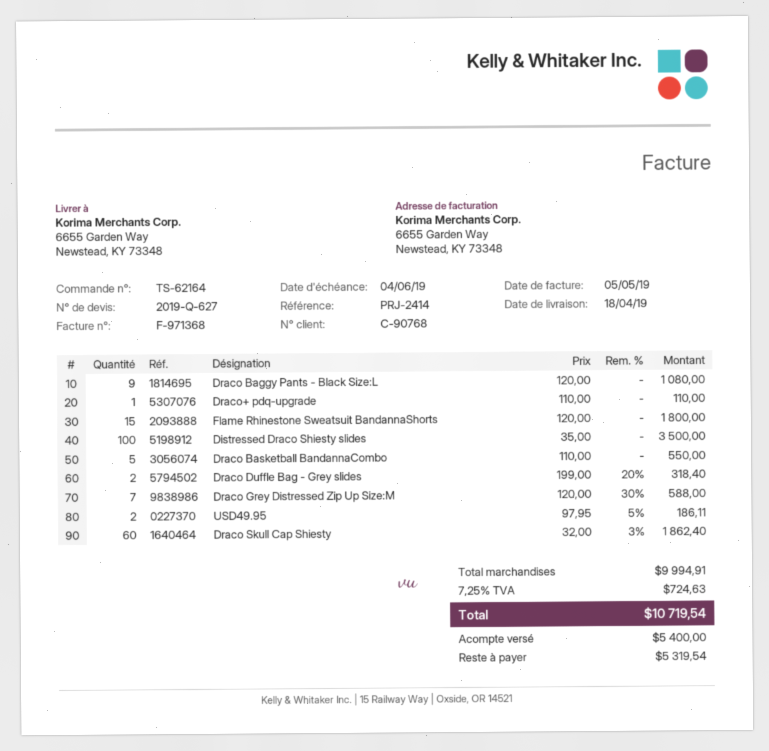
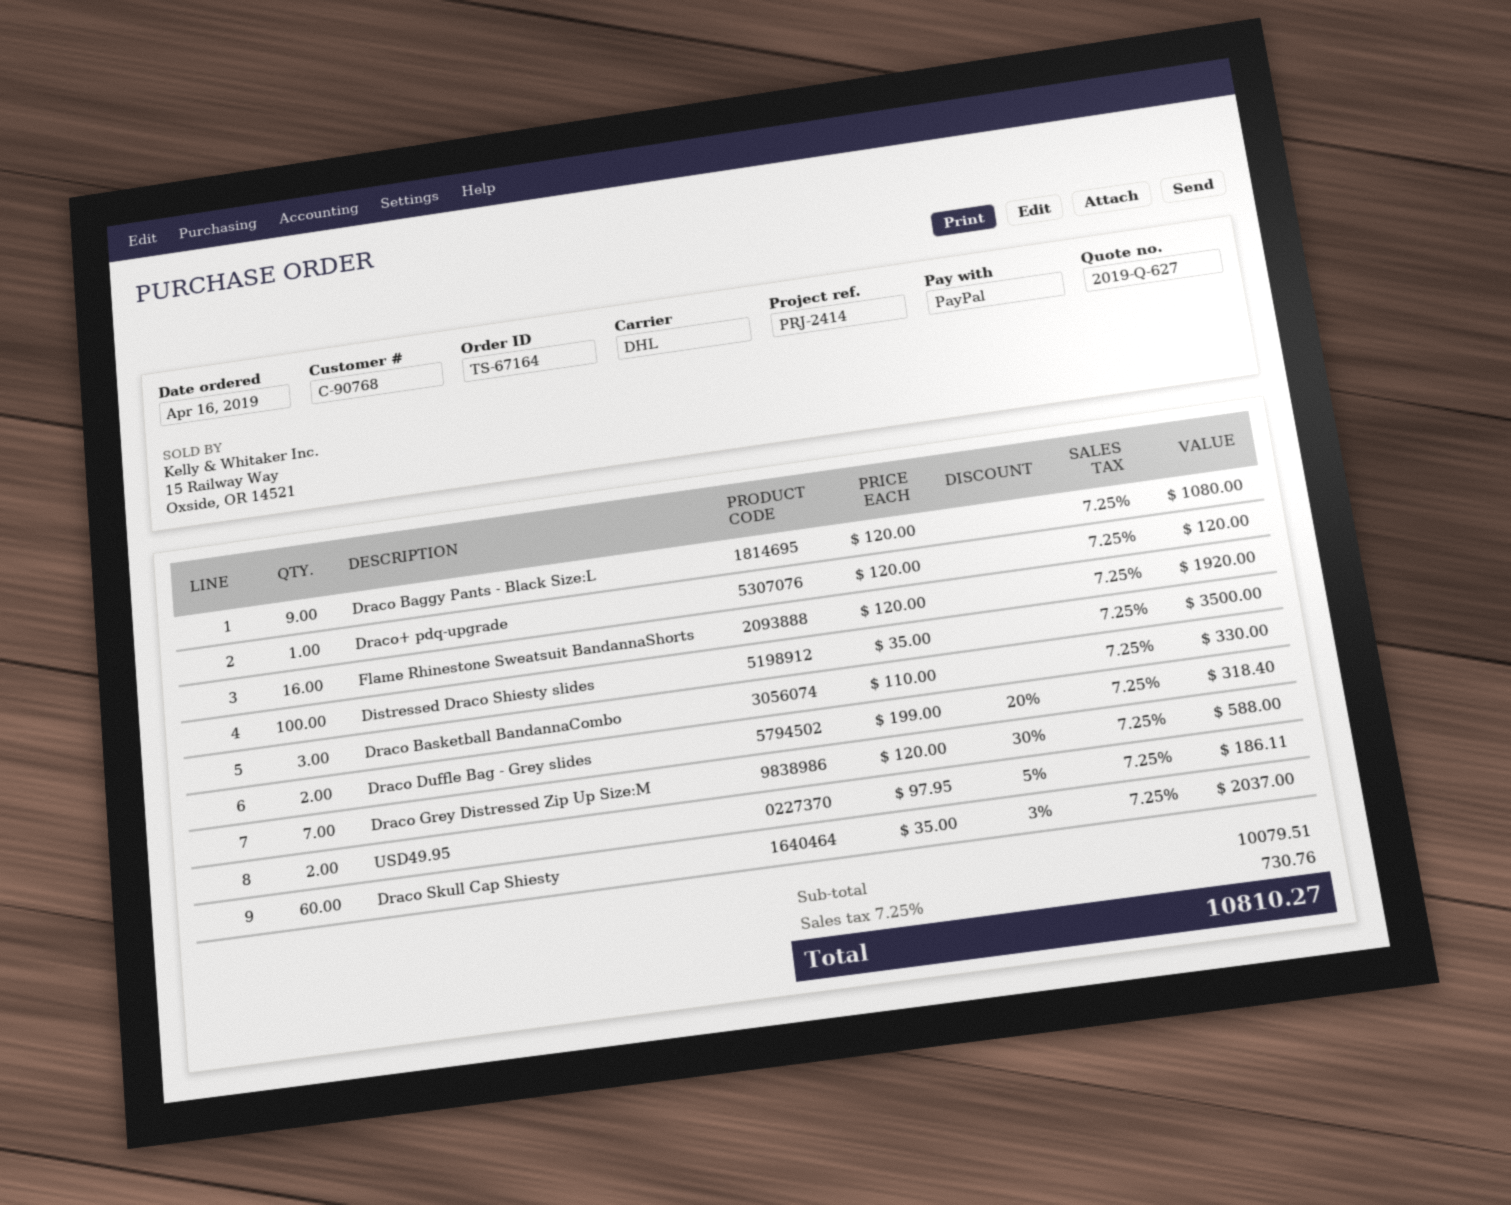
order number: TS-62164 -> TS-67164
Draco+ pdq-upgrade: 1 x 110.00 = 110.00 -> 1 x 120.00 = 120.00
Flame Rhinestone Sweatsuit BandannaShorts: 15 x 120.00 = 1800.00 -> 16 x 120.00 = 1920.00
Draco Basketball BandannaCombo: 5 x 110.00 = 550.00 -> 3 x 110.00 = 330.00
Draco Skull Cap Shiesty: 60 x 32.00 - 3% = 1862.40 -> 60 x 35.00 - 3% = 2037.00
subtotal: 9994.91 -> 10079.51
tax: 7.25% = 724.63 -> 7.25% = 730.76
total: 10719.54 -> 10810.27

